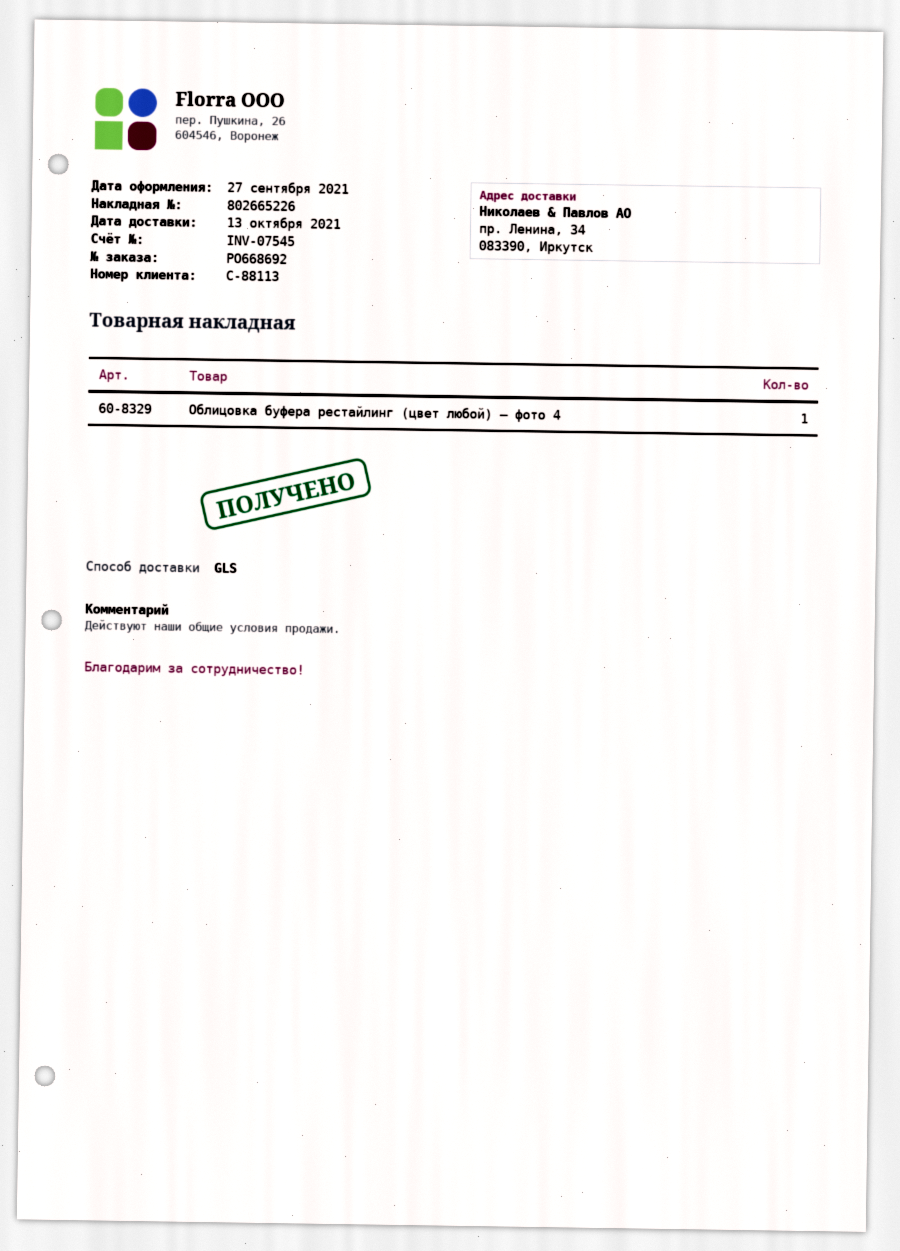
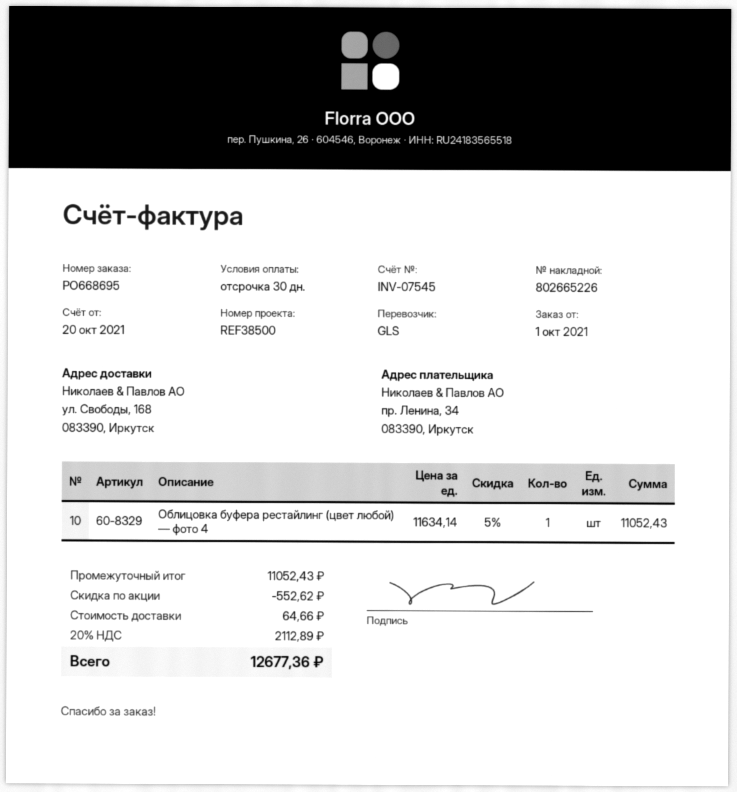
order number: PO668692 -> PO668695
order date: 2021-09-27 -> 2021-10-01
ship to: пр. Ленина, 34, 083390, Иркутск -> ул. Свободы, 168, 083390, Иркутск

